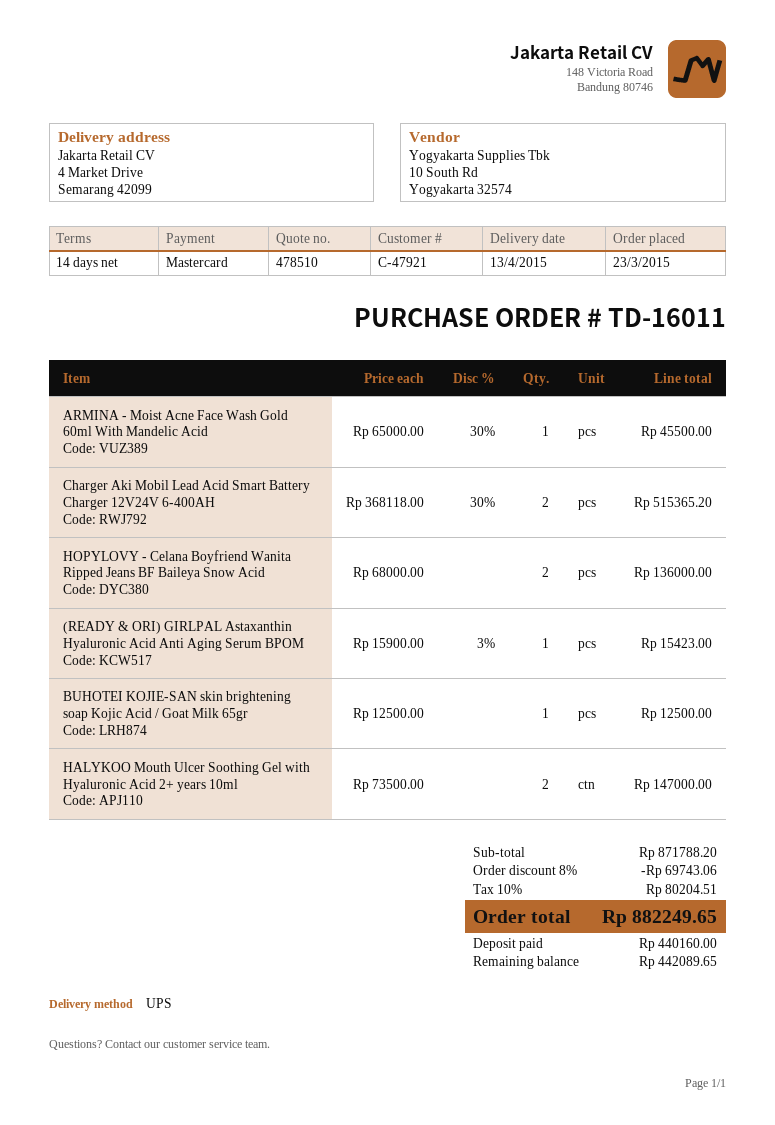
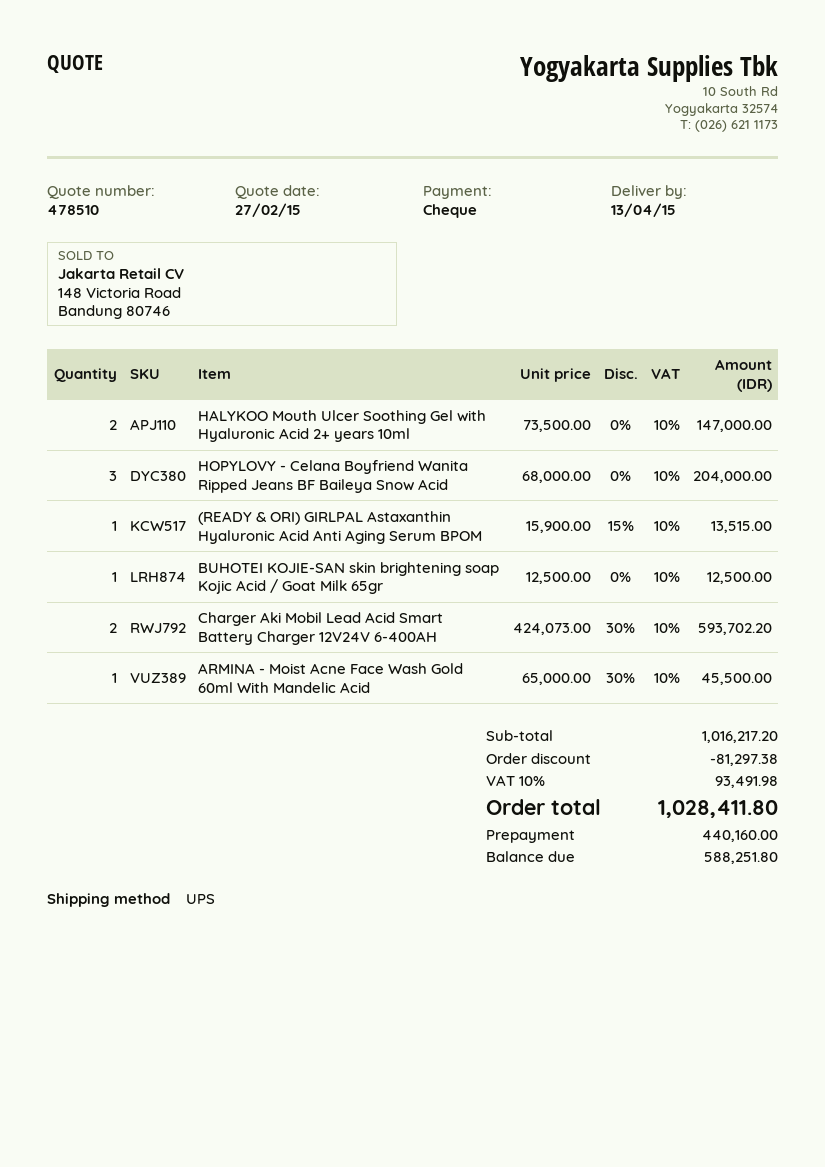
payment method: Mastercard -> cheque
Charger Aki Mobil Lead Acid Smart Battery Charger 12V24V 6-400AH: 2 x 368118.00 - 30% = 515365.20 -> 2 x 424073.00 - 30% = 593702.20
HOPYLOVY - Celana Boyfriend Wanita Ripped Jeans BF Baileya Snow Acid: 2 x 68000.00 = 136000.00 -> 3 x 68000.00 = 204000.00
(READY & ORI) GIRLPAL Astaxanthin Hyaluronic Acid Anti Aging Serum BPOM: 1 x 15900.00 - 3% = 15423.00 -> 1 x 15900.00 - 15% = 13515.00
subtotal: 871788.20 -> 1016217.20
discount: 69743.06 -> 81297.38
tax: 10% = 80204.51 -> 10% = 93491.98
total: 882249.65 -> 1028411.80
balance: 442089.65 -> 588251.80

